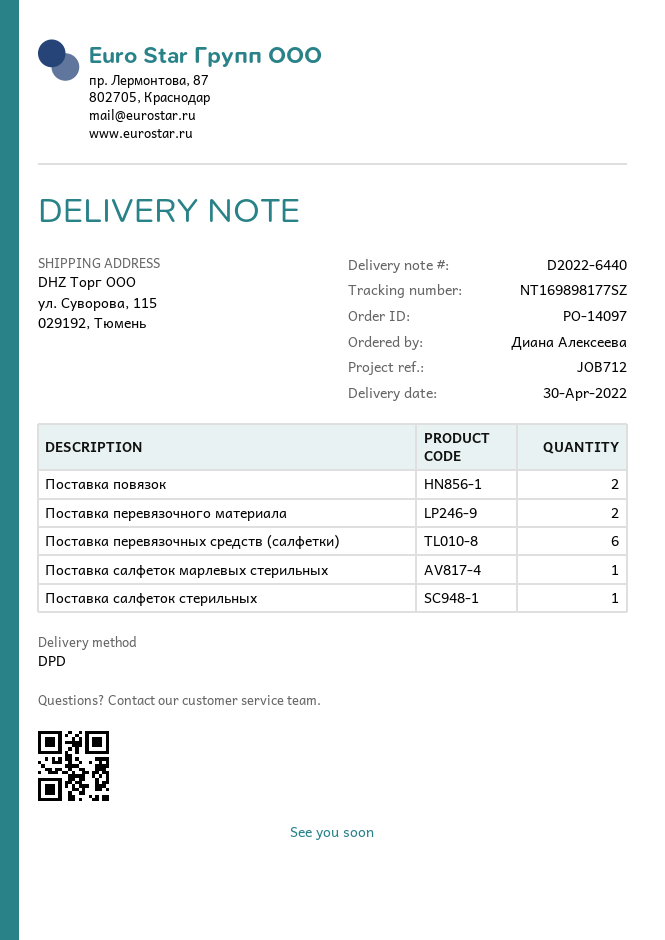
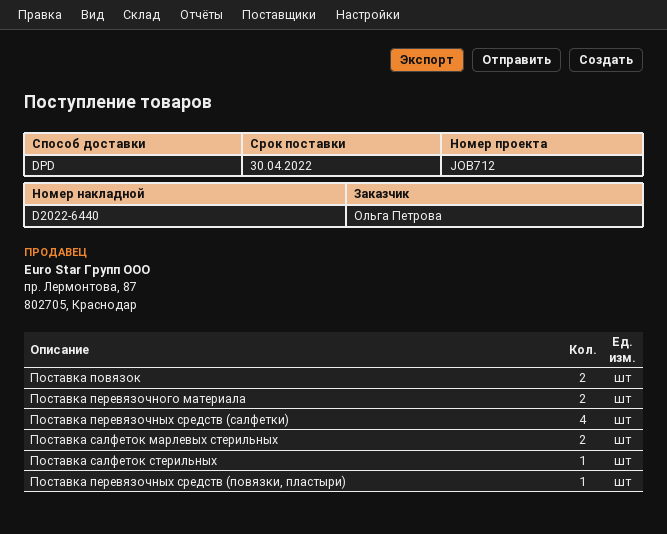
ordered by: Диана Алексеева -> Ольга Петрова
Поставка перевязочных средств (салфетки): 6 -> 4
Поставка салфеток марлевых стерильных: 1 -> 2
Поставка перевязочных средств (повязки, пластыри): none -> 1

